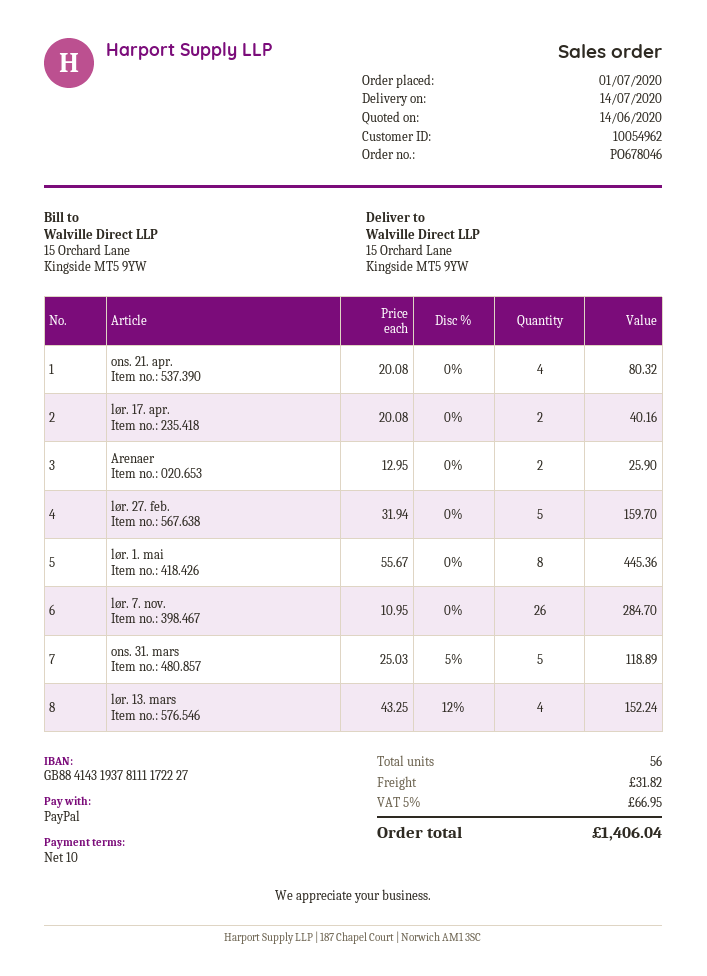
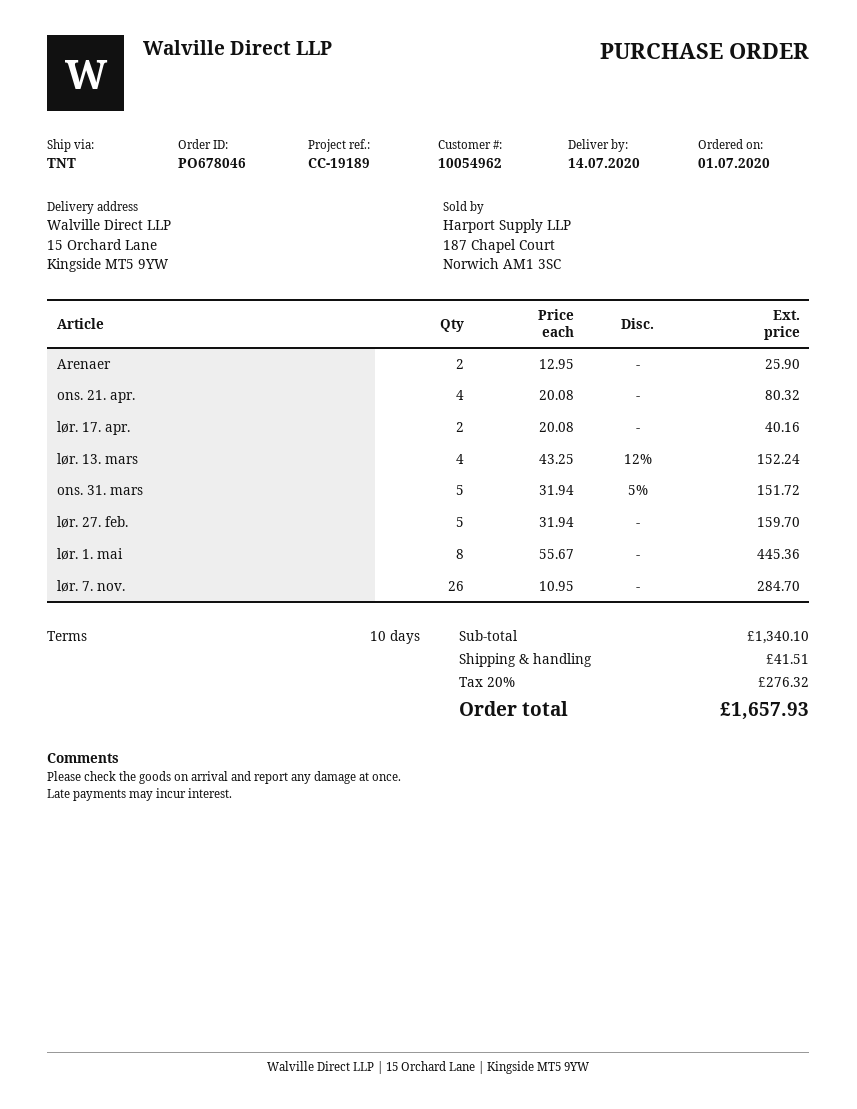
ons. 31. mars: 5 x 25.03 - 5% = 118.89 -> 5 x 31.94 - 5% = 151.72
shipping: 31.82 -> 41.51
tax: 5% = 66.95 -> 20% = 276.32
total: 1406.04 -> 1657.93

